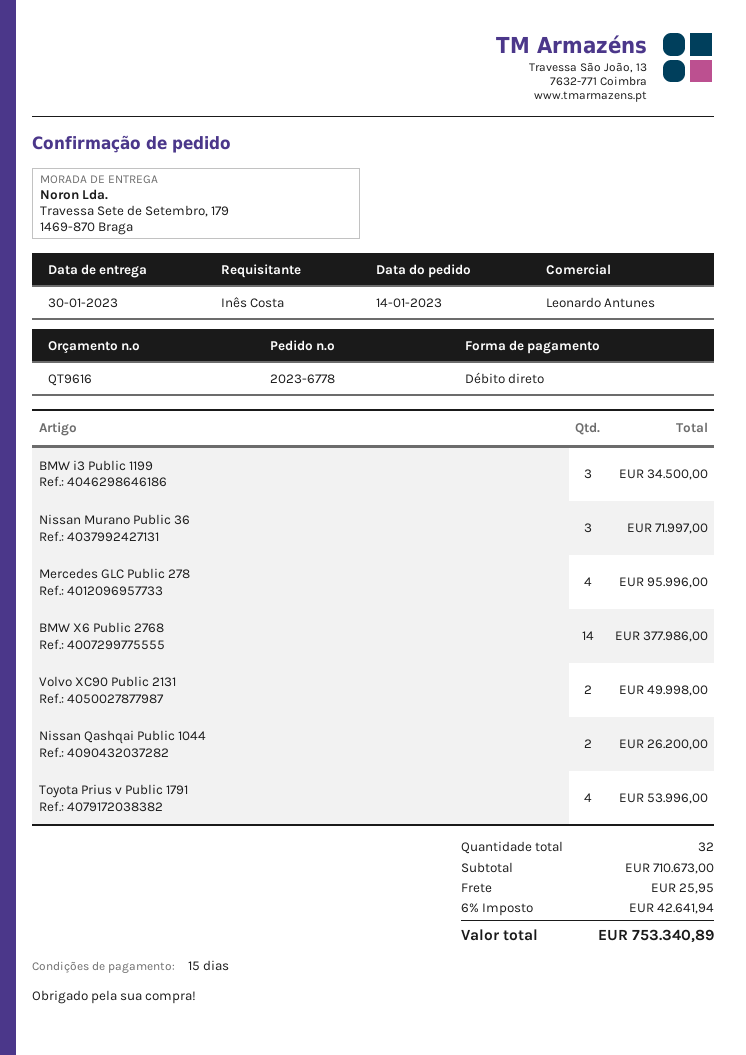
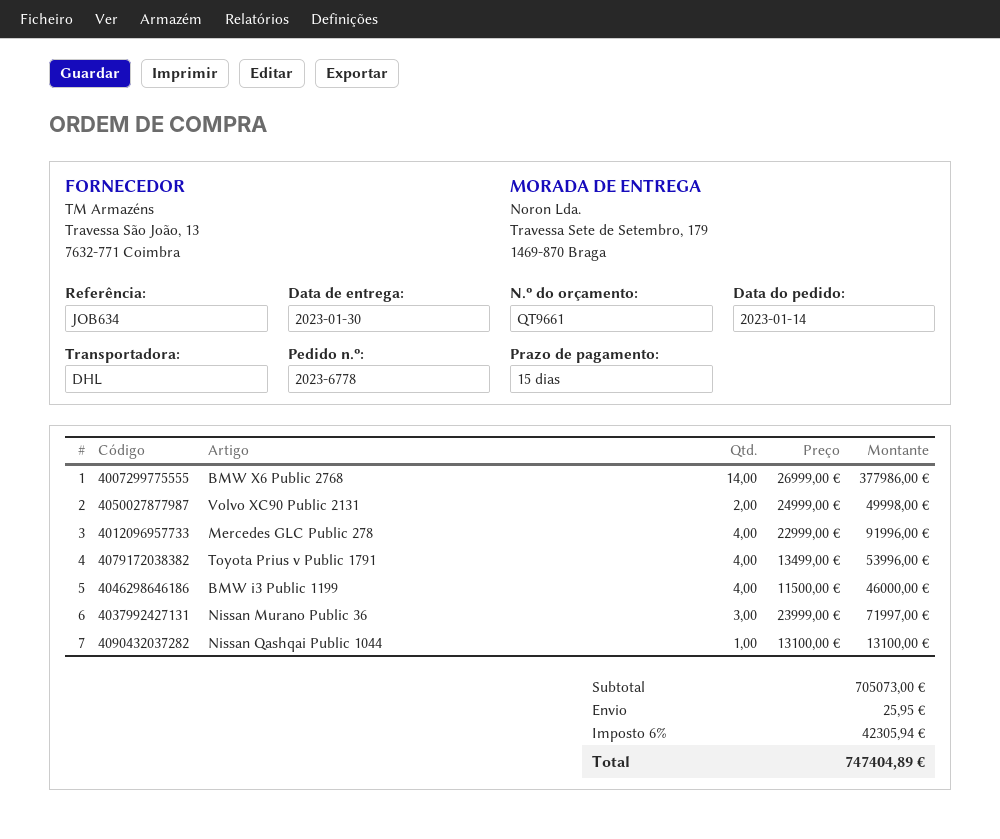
quote number: QT9616 -> QT9661
BMW i3 Public 1199: 3 for 34500.00 -> 4 for 46000.00
Mercedes GLC Public 278: 4 for 95996.00 -> 4 for 91996.00
Nissan Qashqai Public 1044: 2 for 26200.00 -> 1 for 13100.00
subtotal: 710673.00 -> 705073.00
tax: 6% = 42641.94 -> 6% = 42305.94
total: 753340.89 -> 747404.89

